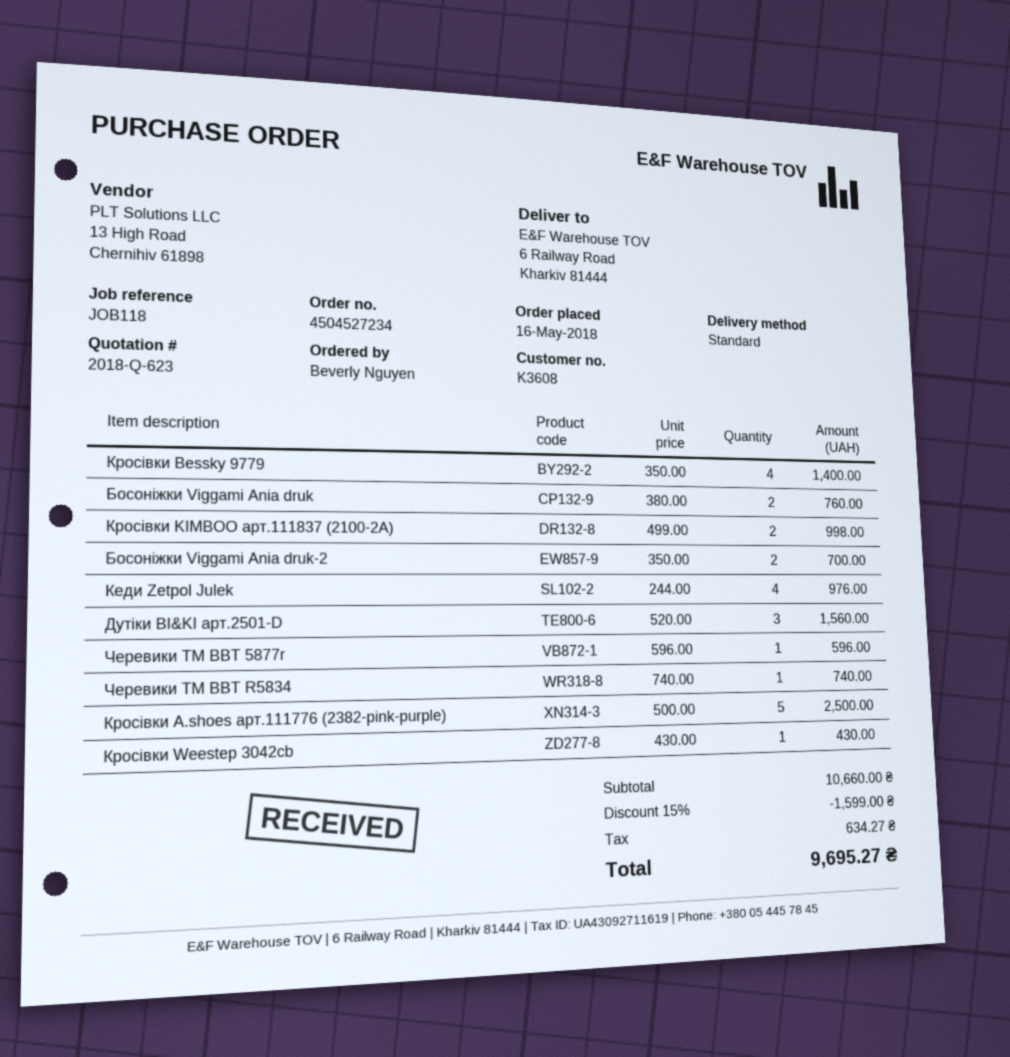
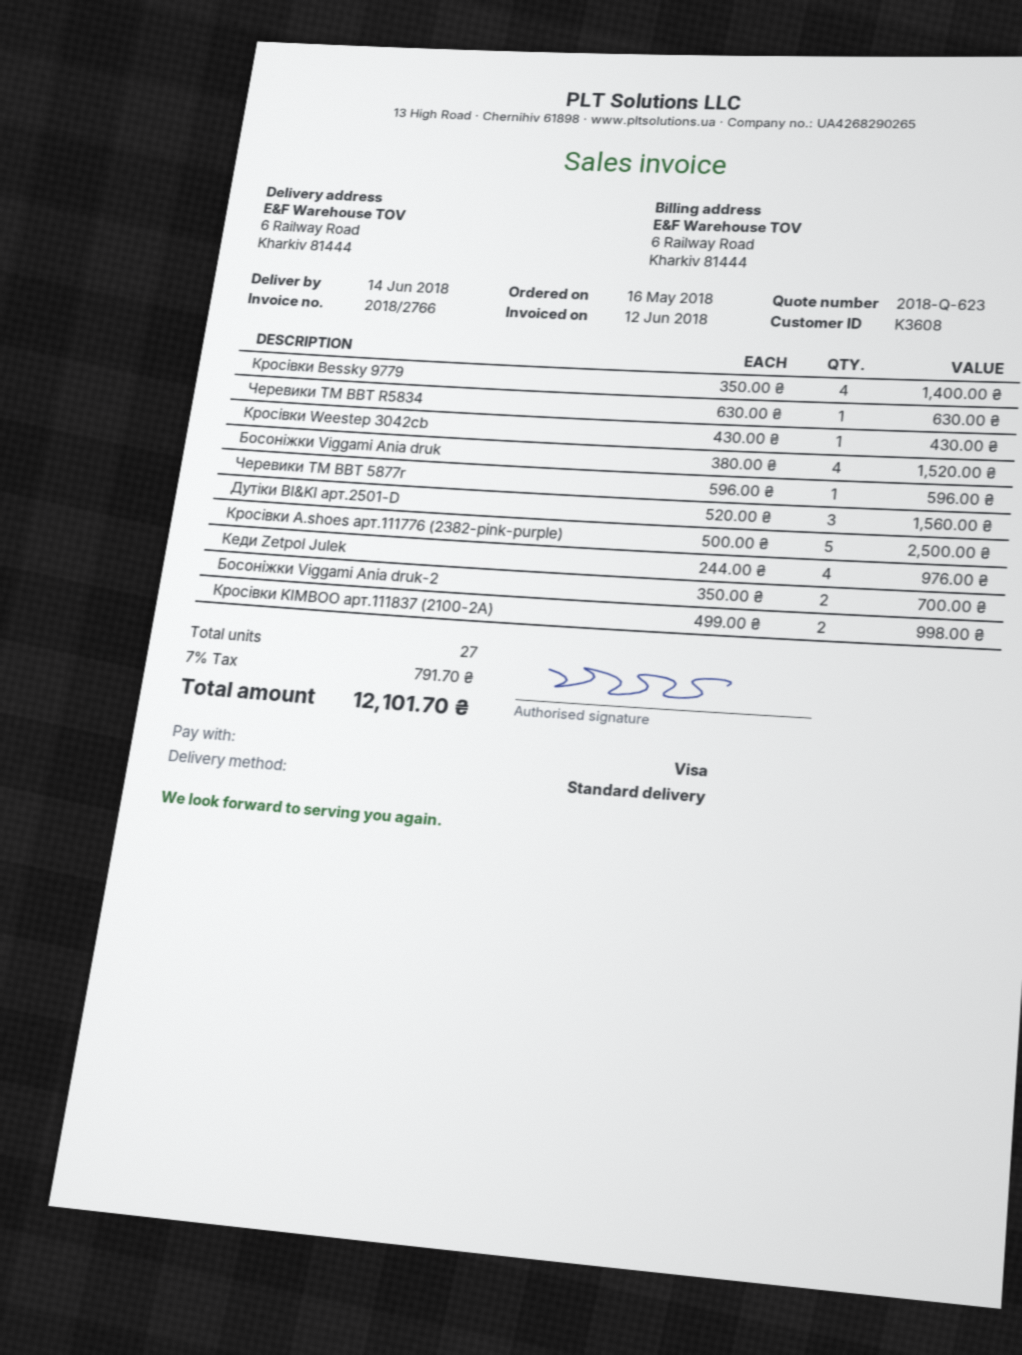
Босоніжки Viggami Ania druk: 2 x 380.00 = 760.00 -> 4 x 380.00 = 1520.00
Черевики ТМ BBT R5834: 1 x 740.00 = 740.00 -> 1 x 630.00 = 630.00
discount: 15% = 1599.00 -> none
tax: 634.27 -> 791.70
total: 9695.27 -> 12101.70

